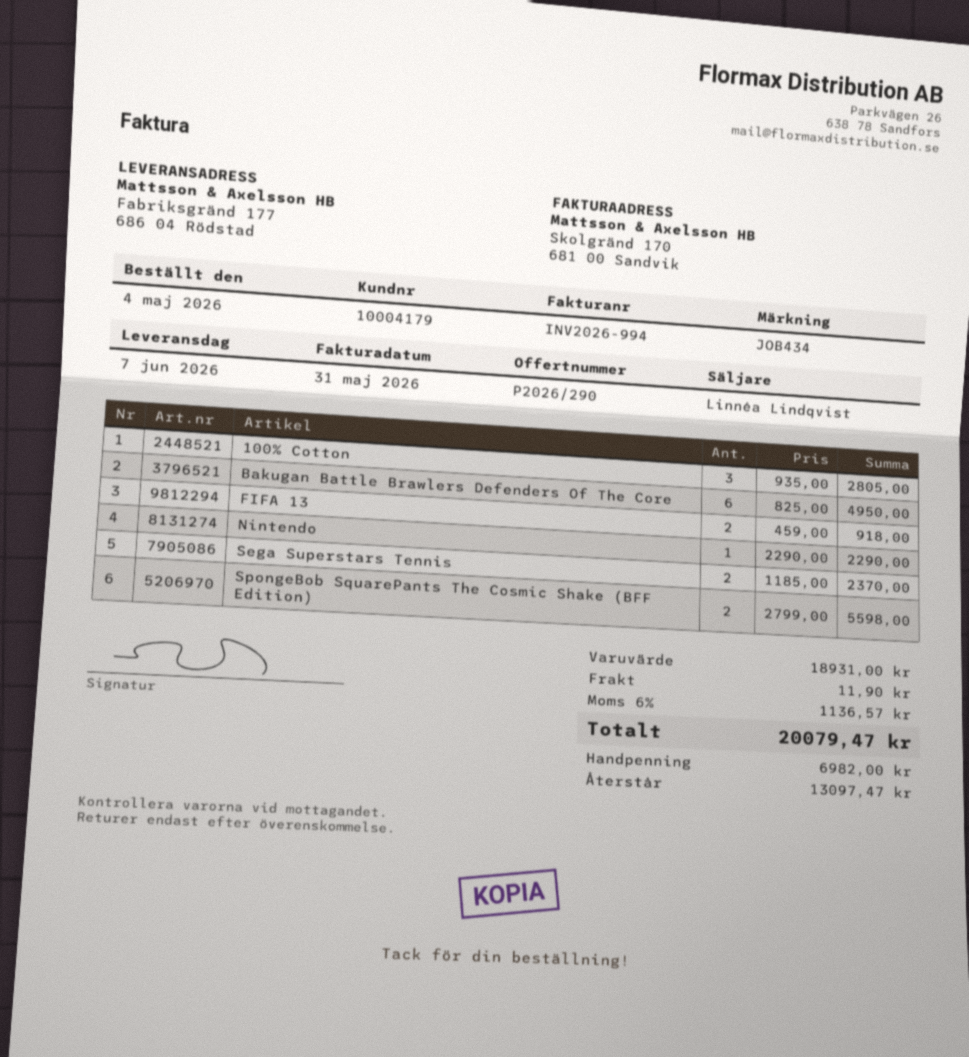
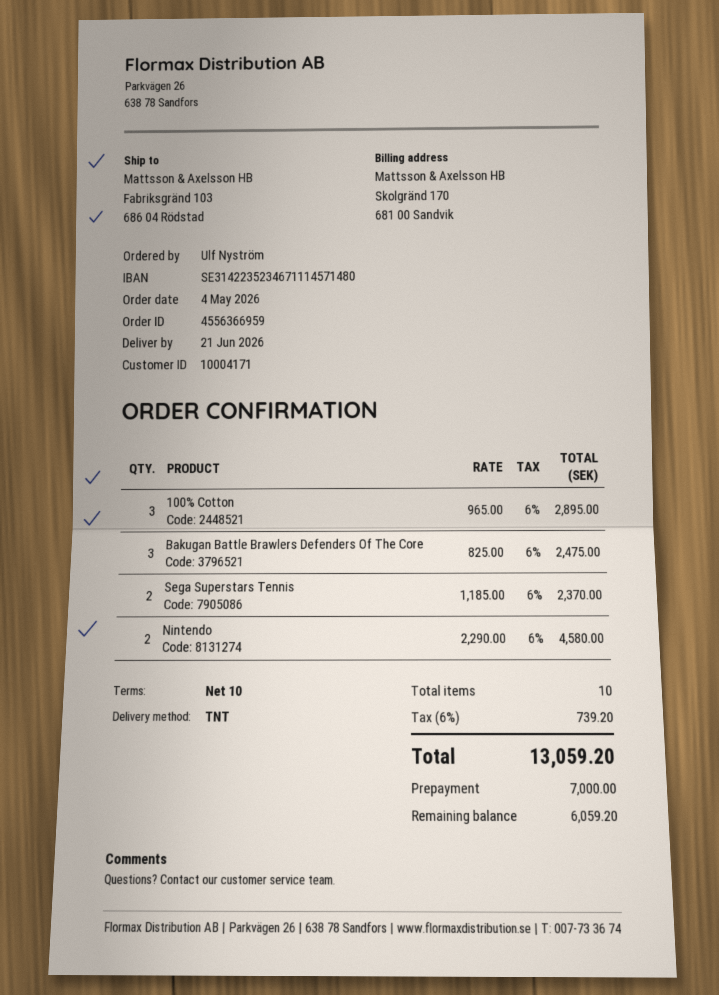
delivery date: 2026-06-07 -> 2026-06-21
customer number: 10004179 -> 10004171
ship to: Fabriksgränd 177, 686 04 Rödstad -> Fabriksgränd 103, 686 04 Rödstad
100% Cotton: 3 x 935.00 = 2805.00 -> 3 x 965.00 = 2895.00
Bakugan Battle Brawlers Defenders Of The Core: 6 x 825.00 = 4950.00 -> 3 x 825.00 = 2475.00
FIFA 13: 2 x 459.00 = 918.00 -> none
Nintendo: 1 x 2290.00 = 2290.00 -> 2 x 2290.00 = 4580.00
SpongeBob SquarePants The Cosmic Shake (BFF Edition): 2 x 2799.00 = 5598.00 -> none
shipping: 11.90 -> none
tax: 6% = 1136.57 -> 6% = 739.20
total: 20079.47 -> 13059.20
deposit: 6982.00 -> 7000.00
balance: 13097.47 -> 6059.20

